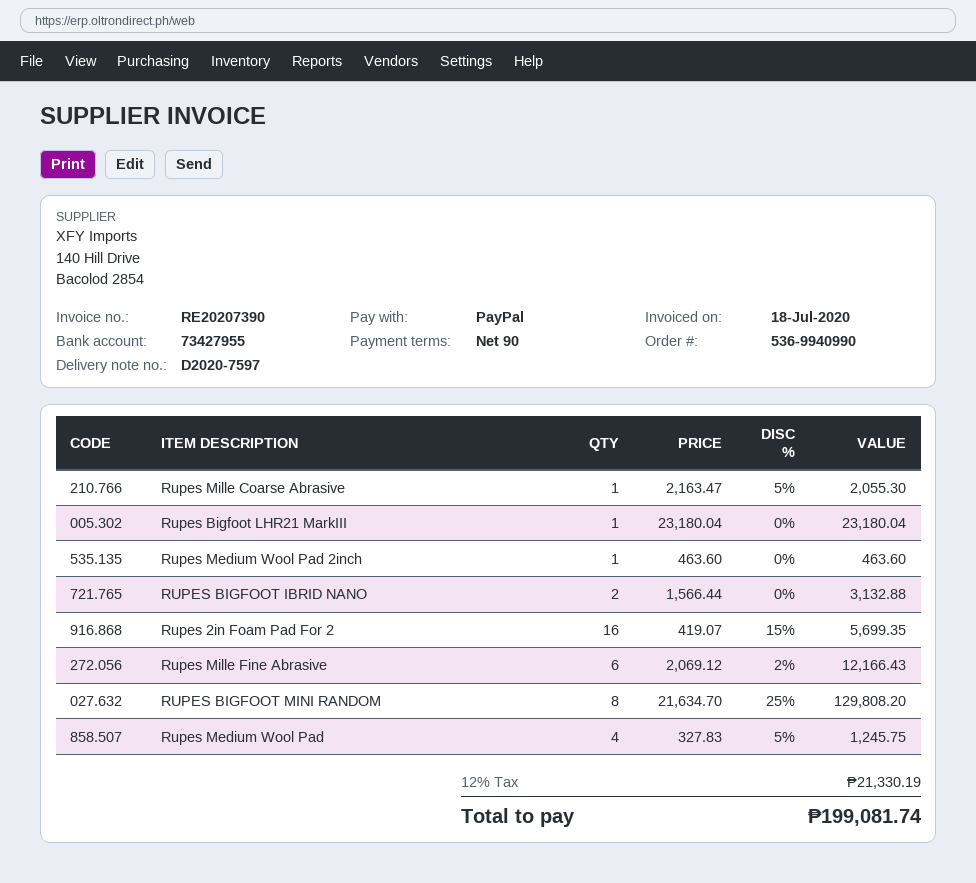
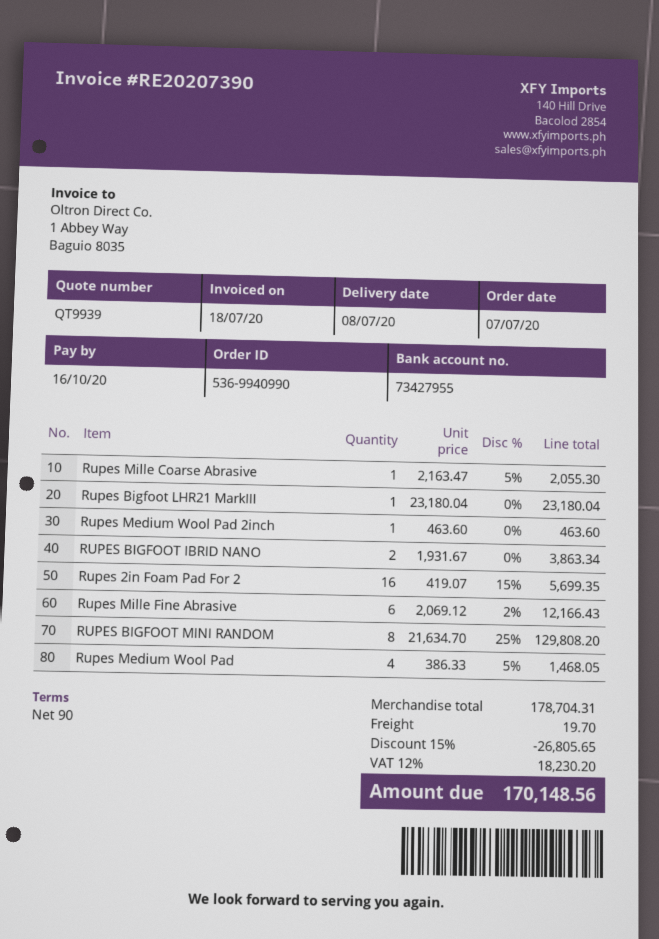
RUPES BIGFOOT IBRID NANO: 2 x 1566.44 = 3132.88 -> 2 x 1931.67 = 3863.34
Rupes Medium Wool Pad: 4 x 327.83 - 5% = 1245.75 -> 4 x 386.33 - 5% = 1468.05
discount: none -> 15% = 26805.65
shipping: none -> 19.70
tax: 12% = 21330.19 -> 12% = 18230.20
total: 199081.74 -> 170148.56

